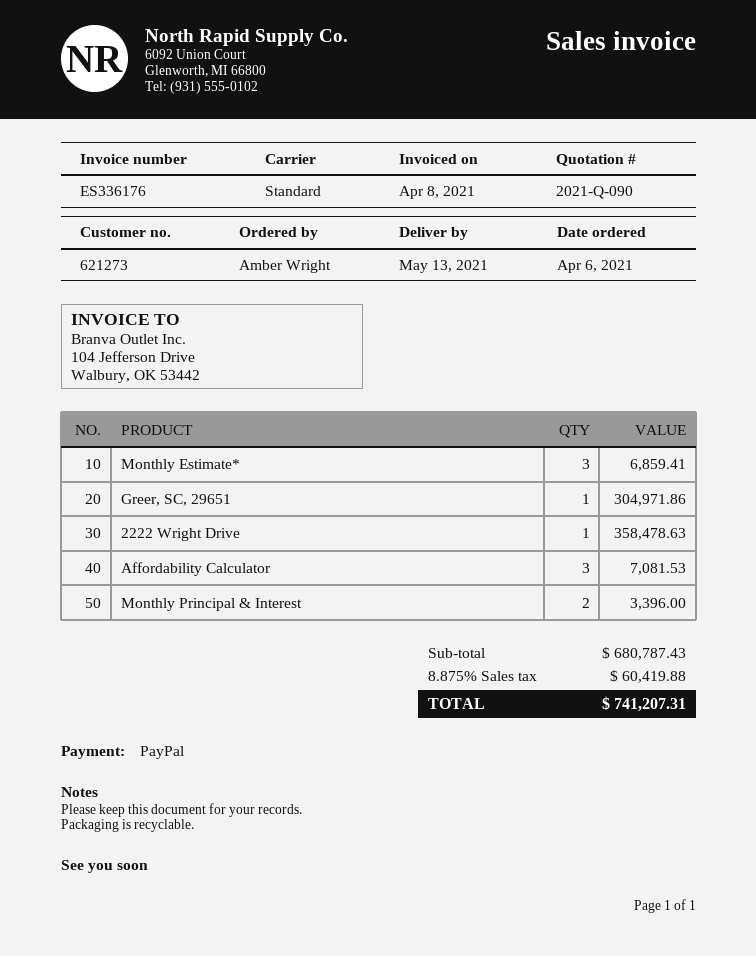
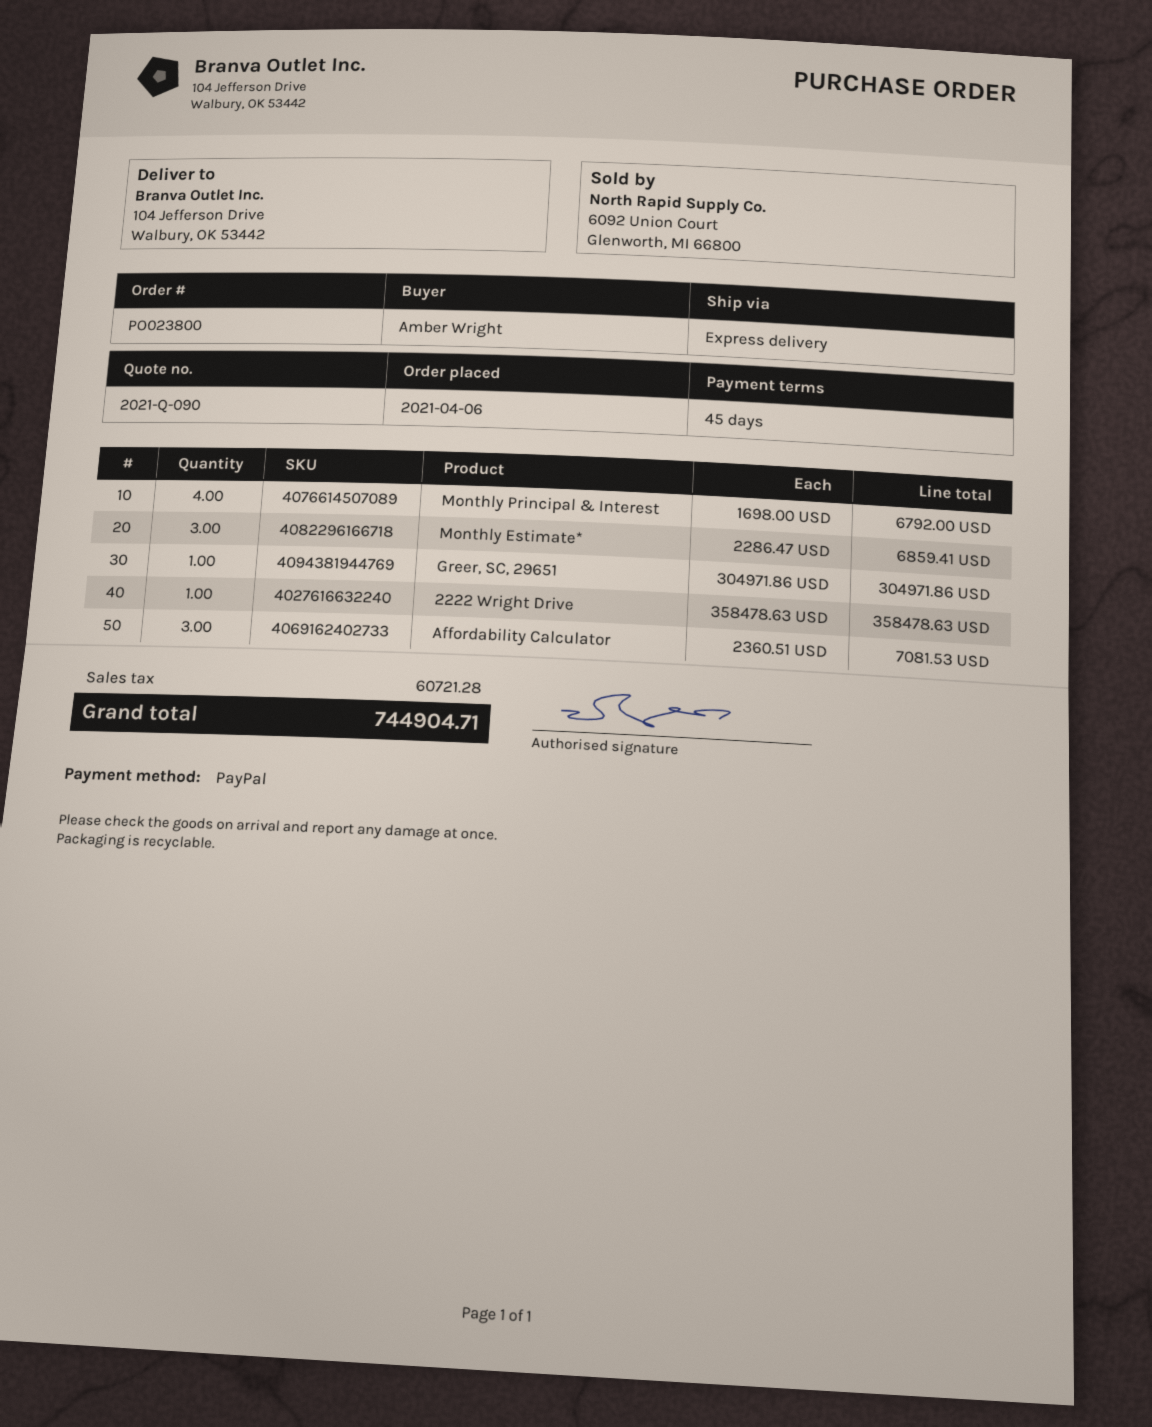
shipping method: standard -> express
Monthly Principal & Interest: 2 for 3396.00 -> 4 for 6792.00
tax: 60419.88 -> 60721.28
total: 741207.31 -> 744904.71

